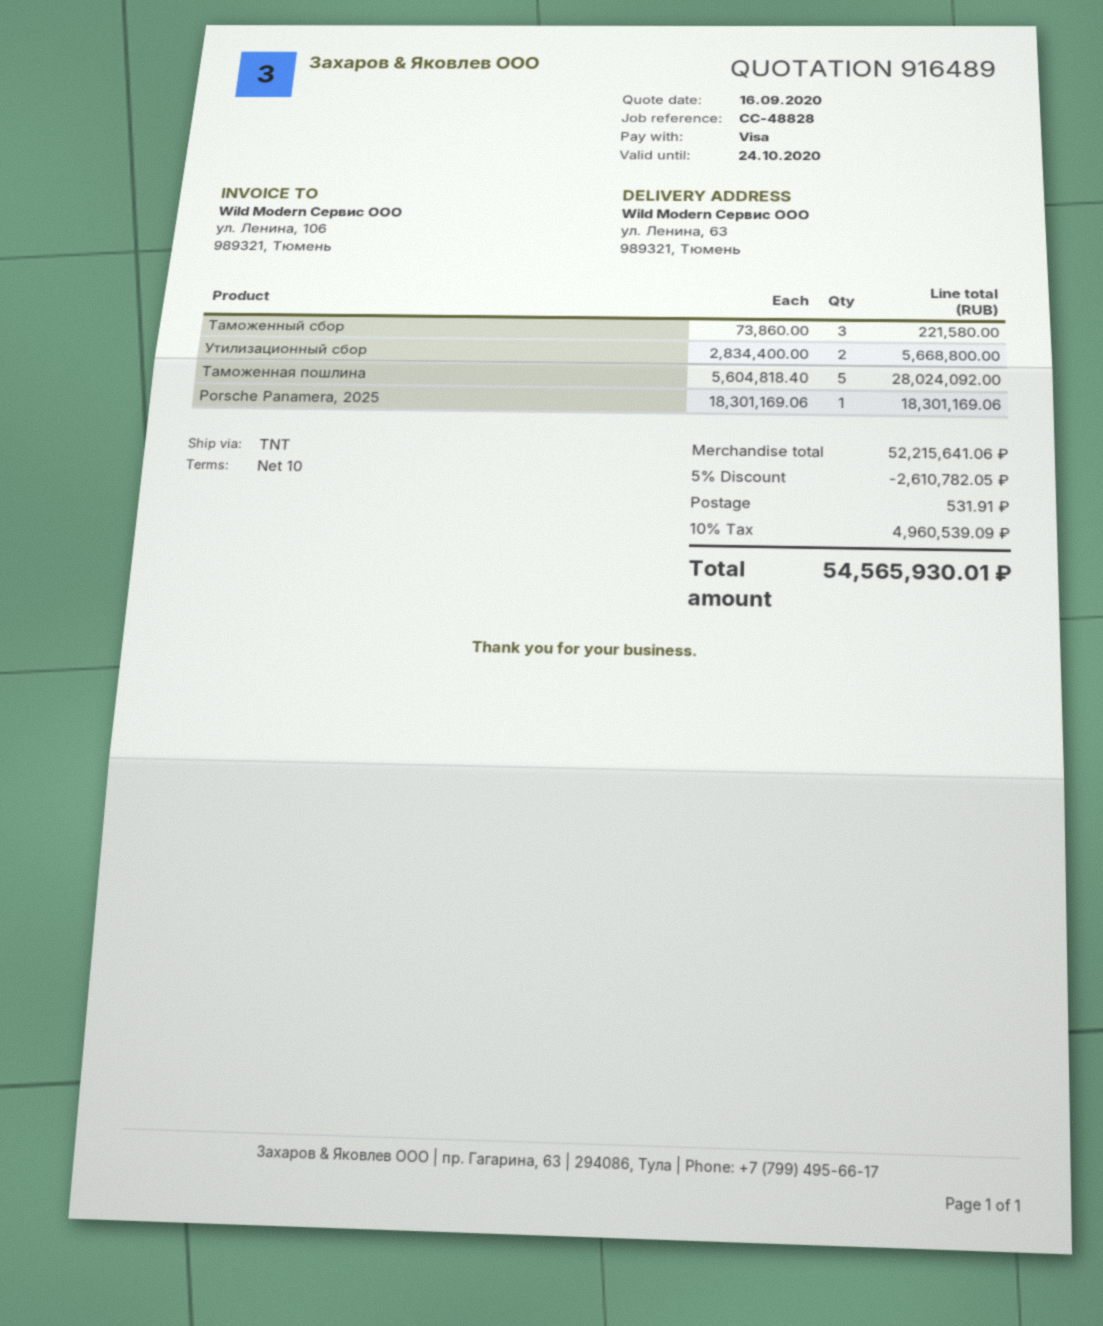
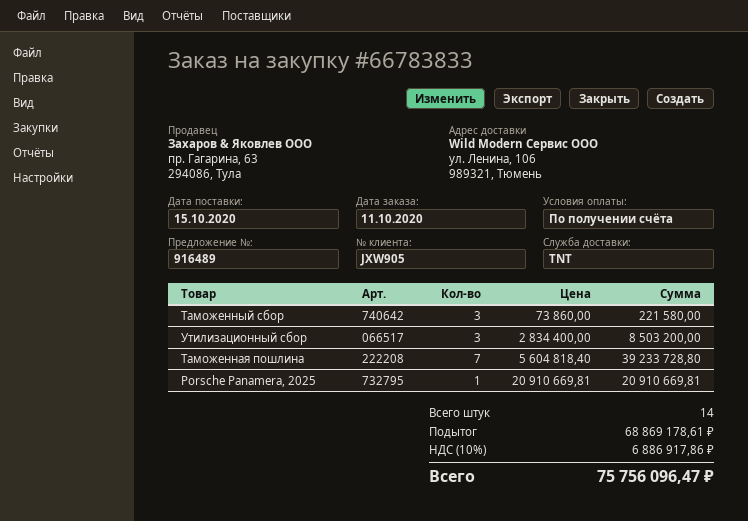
payment terms: 10 days -> on receipt
ship to: ул. Ленина, 63, 989321, Тюмень -> ул. Ленина, 106, 989321, Тюмень
Утилизационный сбор: 2 x 2834400.00 = 5668800.00 -> 3 x 2834400.00 = 8503200.00
Таможенная пошлина: 5 x 5604818.40 = 28024092.00 -> 7 x 5604818.40 = 39233728.80
Porsche Panamera, 2025: 1 x 18301169.06 = 18301169.06 -> 1 x 20910669.81 = 20910669.81
subtotal: 52215641.06 -> 68869178.61
discount: 5% = 2610782.05 -> none
shipping: 531.91 -> none
tax: 10% = 4960539.09 -> 10% = 6886917.86
total: 54565930.01 -> 75756096.47

